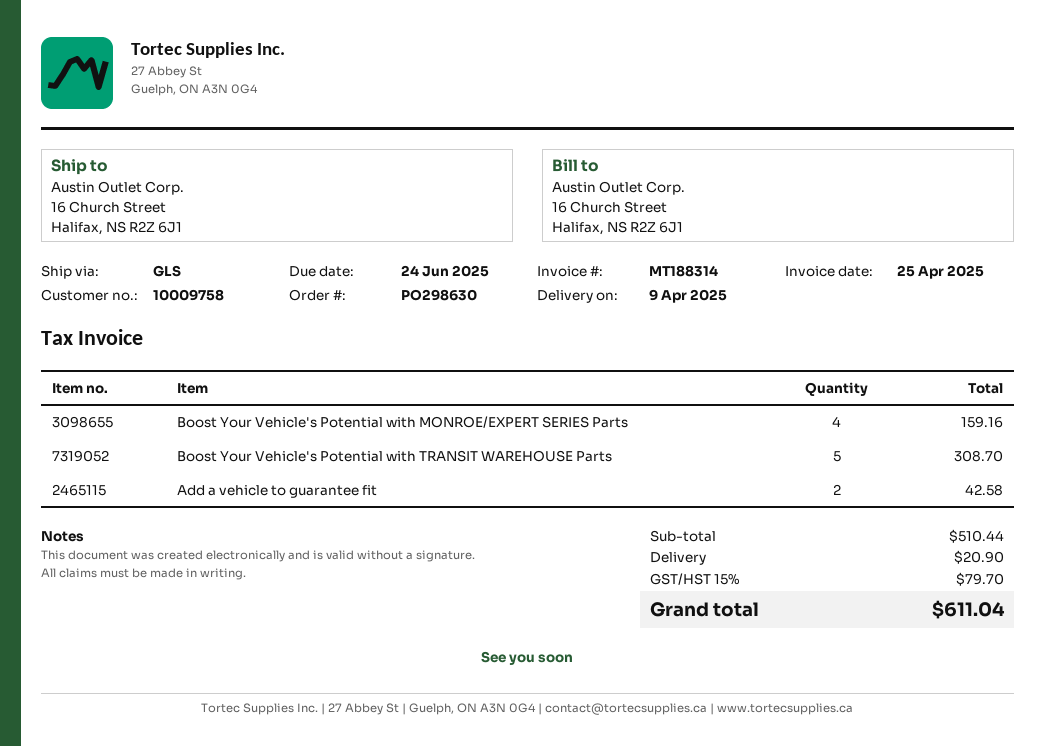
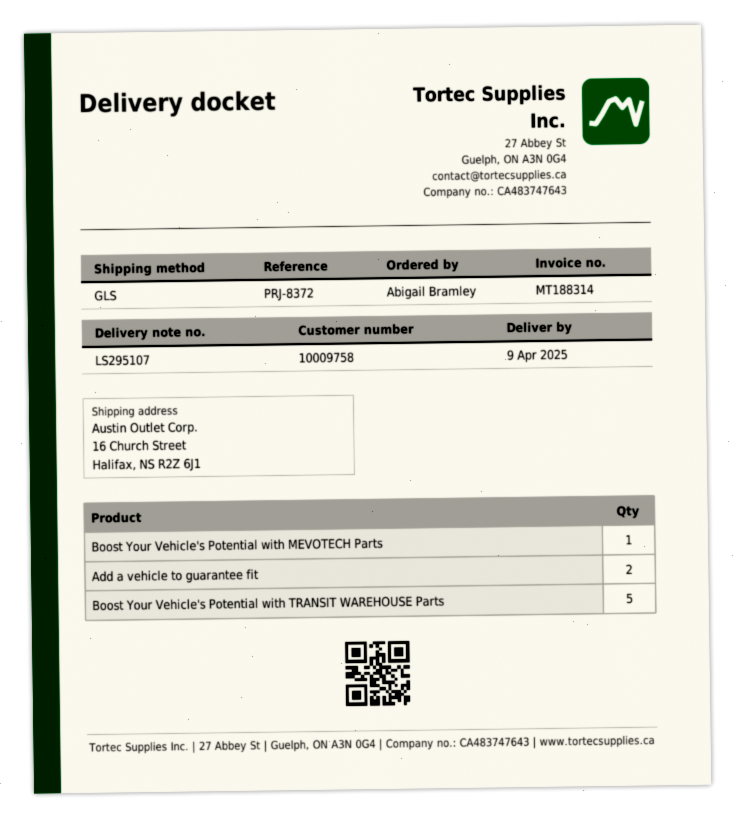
Boost Your Vehicle's Potential with MONROE/EXPERT SERIES Parts: 4 -> none
Boost Your Vehicle's Potential with MEVOTECH Parts: none -> 1

